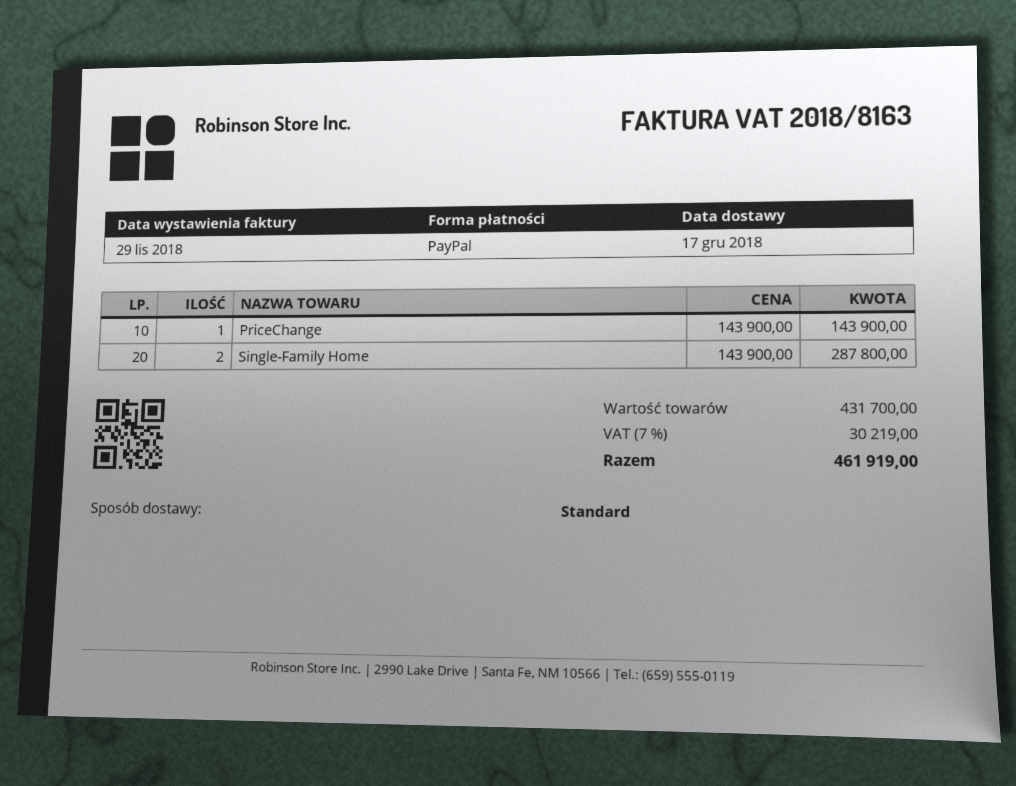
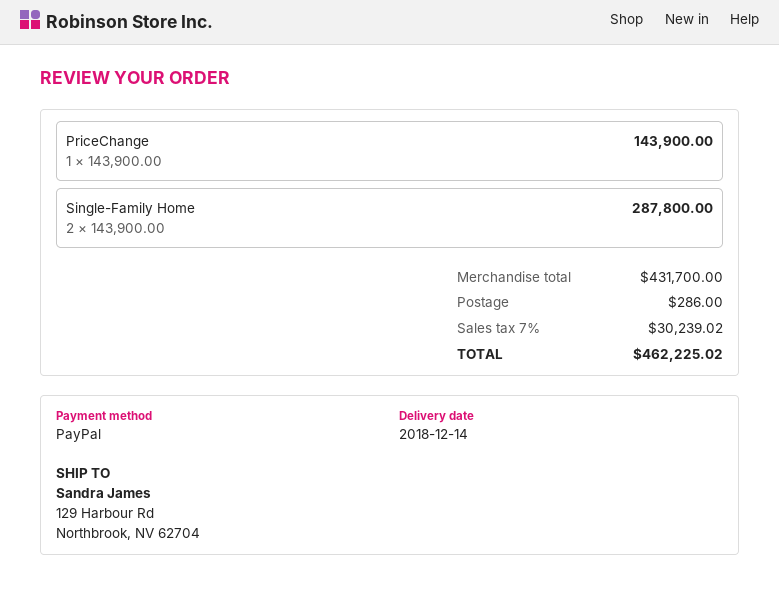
delivery date: 2018-12-17 -> 2018-12-14
shipping: none -> 286.00
tax: 7% = 30219.00 -> 7% = 30239.02
total: 461919.00 -> 462225.02

